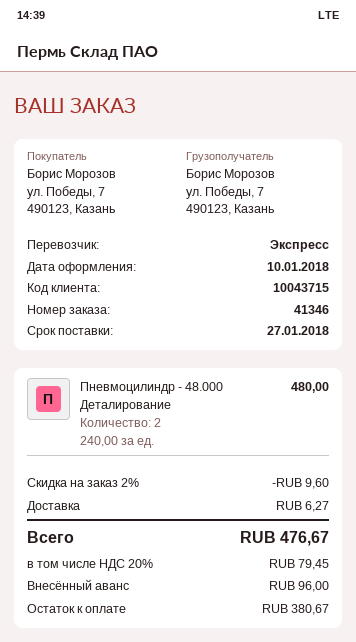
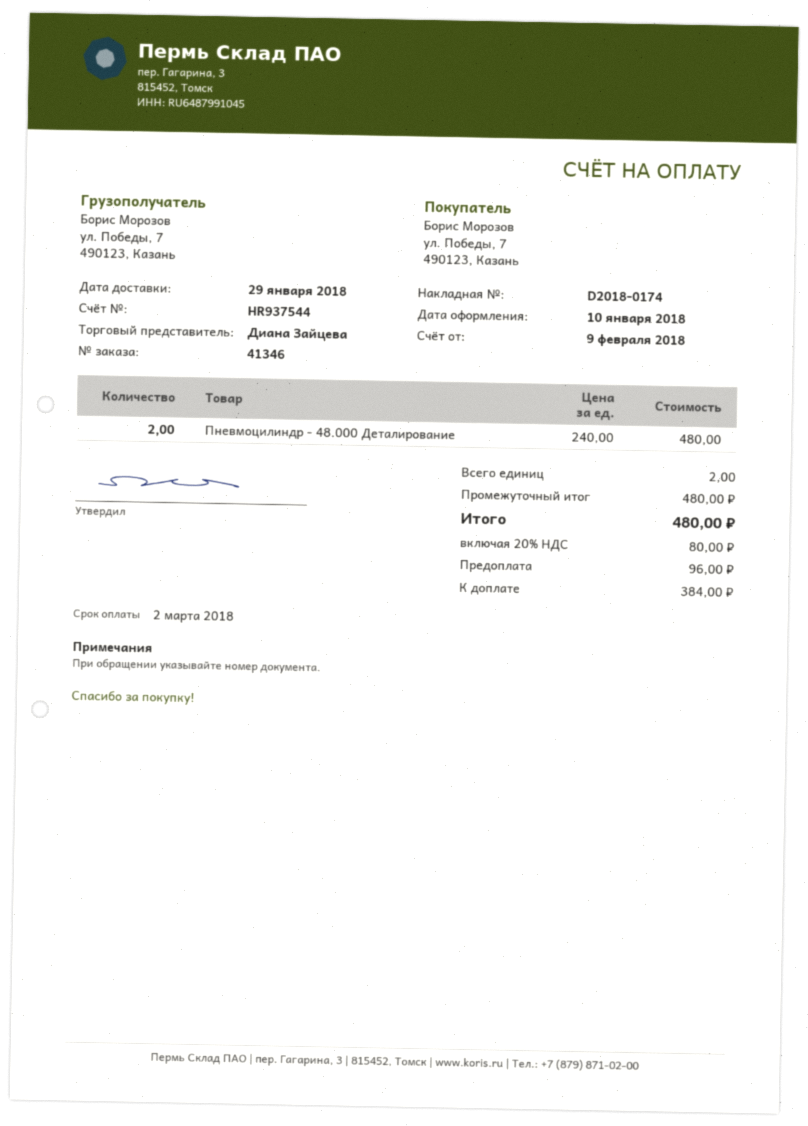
delivery date: 2018-01-27 -> 2018-01-29
discount: 2% = 9.60 -> none
shipping: 6.27 -> none
tax: 20% = 79.45 -> 20% = 80.00
total: 476.67 -> 480.00
balance: 380.67 -> 384.00

